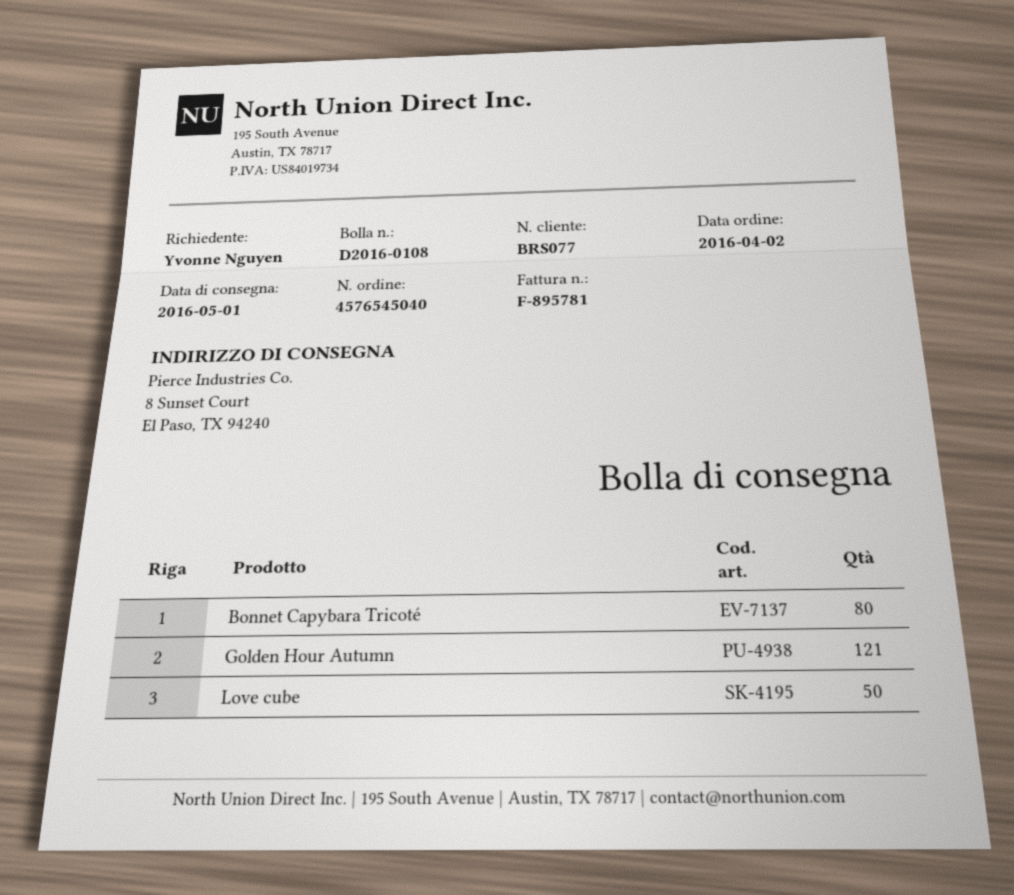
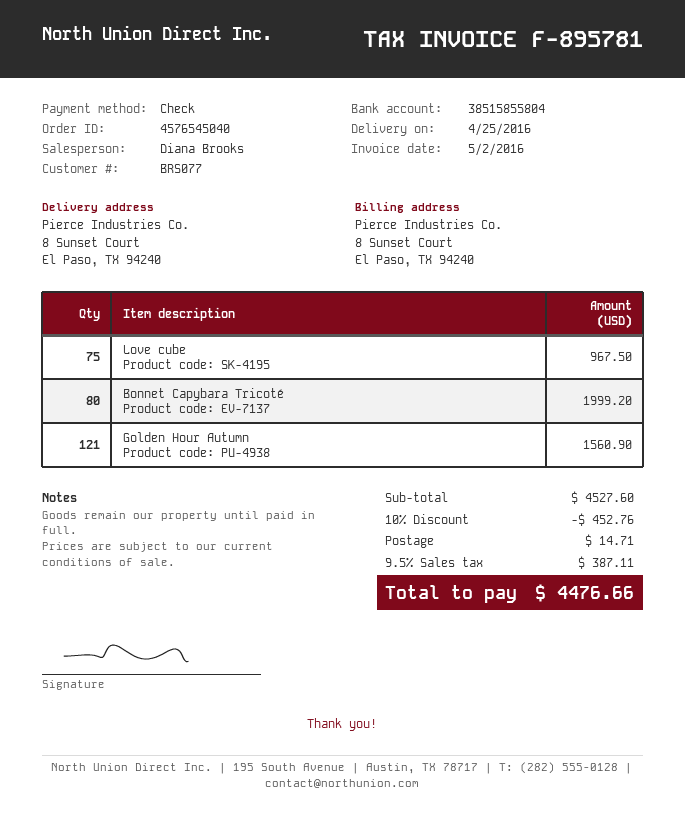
delivery date: 2016-05-01 -> 2016-04-25
Love cube: 50 -> 75

